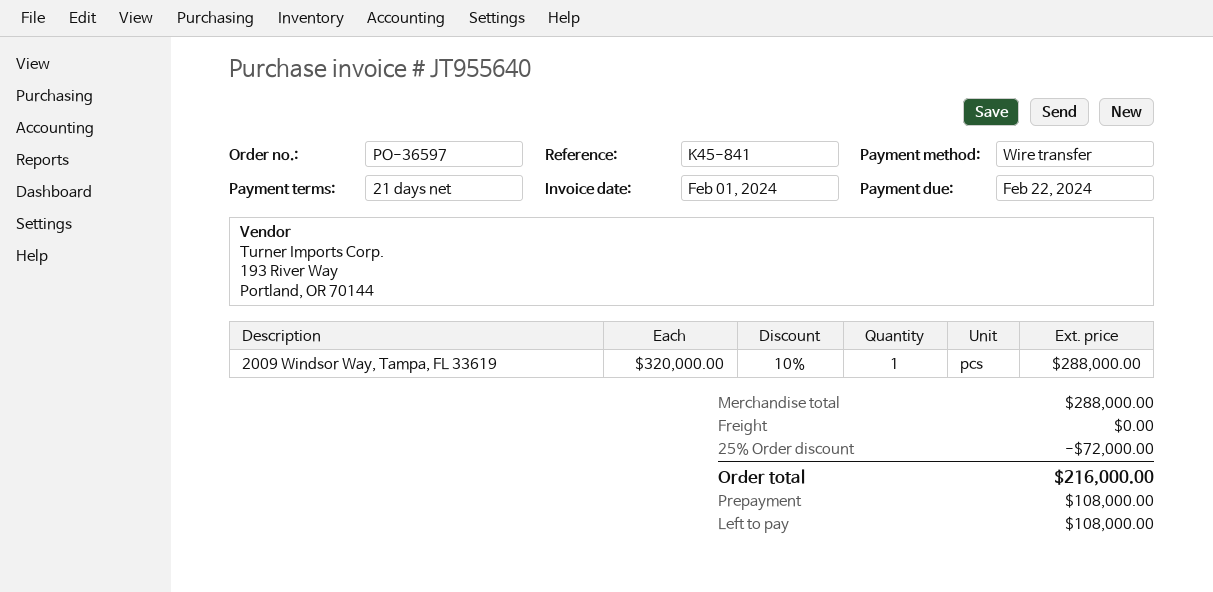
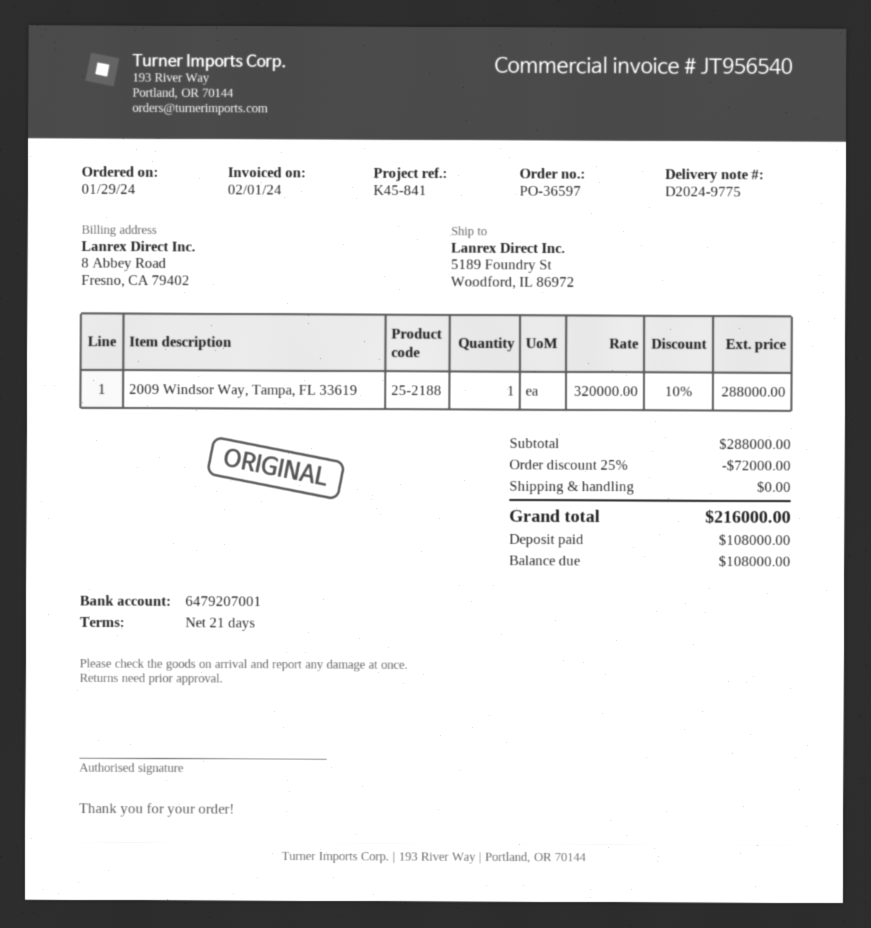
invoice number: JT955640 -> JT956540

